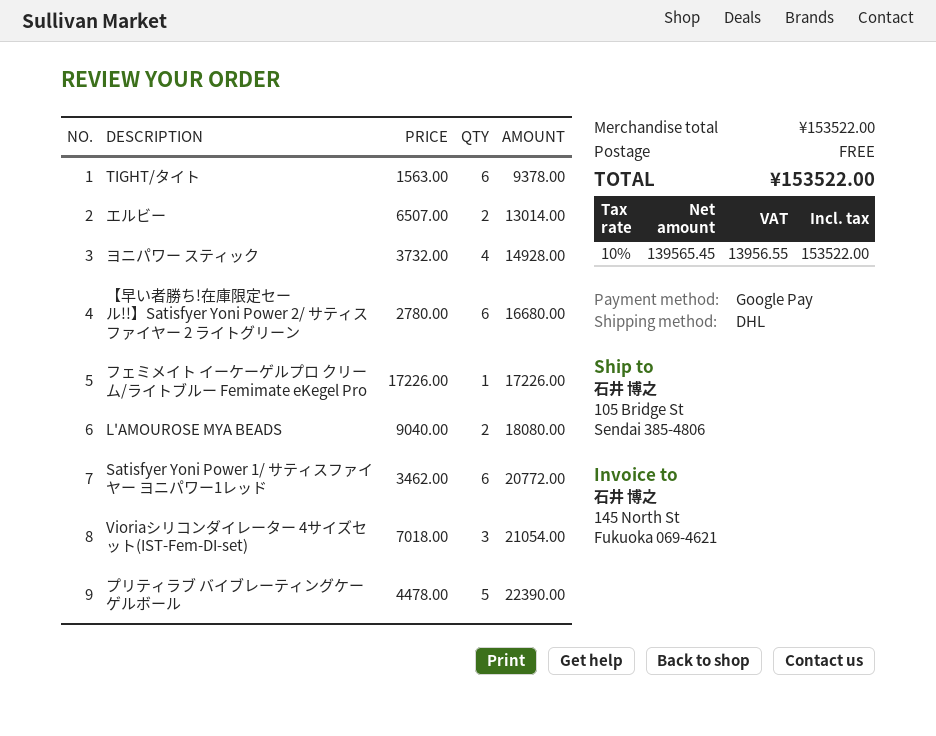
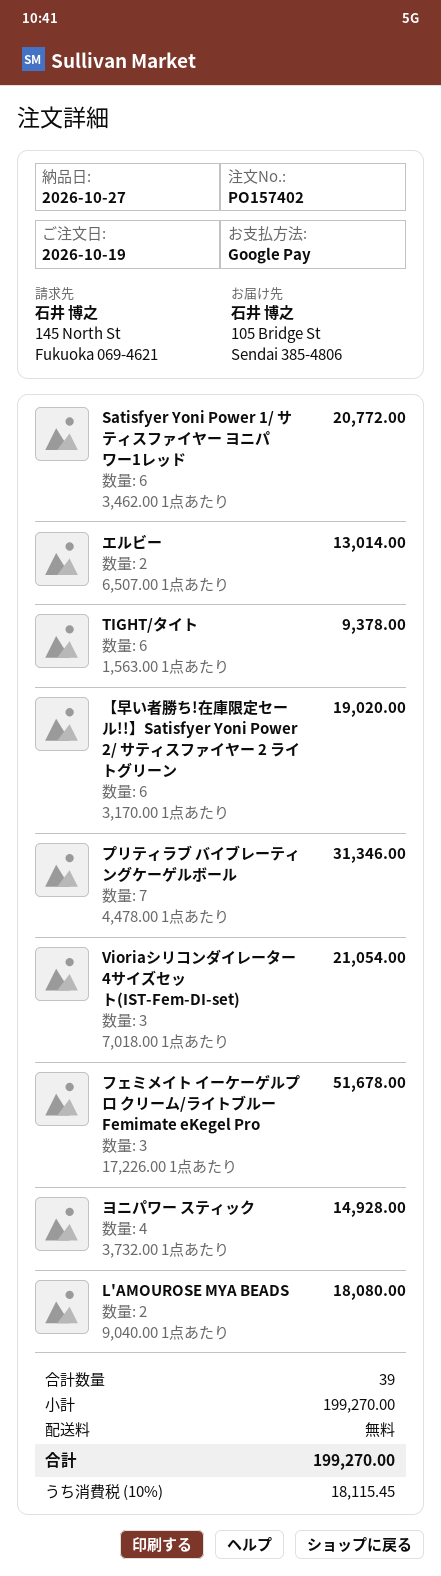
【早い者勝ち!在庫限定セール!!】Satisfyer Yoni Power 2/ サティスファイヤー 2 ライトグリーン: 6 x 2780.00 = 16680.00 -> 6 x 3170.00 = 19020.00
フェミメイト イーケーゲルプロ クリーム/ライトブルー Femimate eKegel Pro: 1 x 17226.00 = 17226.00 -> 3 x 17226.00 = 51678.00
プリティラブ バイブレーティングケーゲルボール: 5 x 4478.00 = 22390.00 -> 7 x 4478.00 = 31346.00
subtotal: 153522.00 -> 199270.00
tax: 10% = 13956.55 -> 10% = 18115.45
total: 153522.00 -> 199270.00

